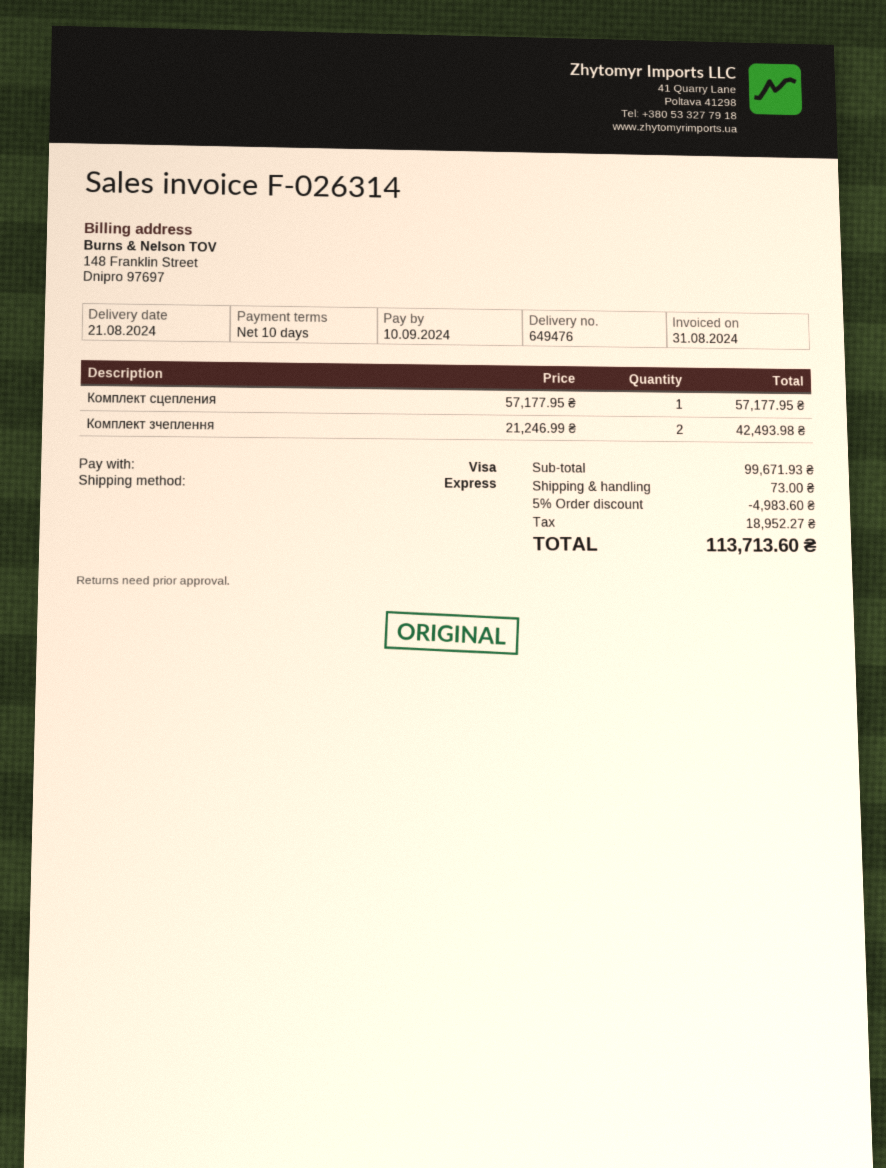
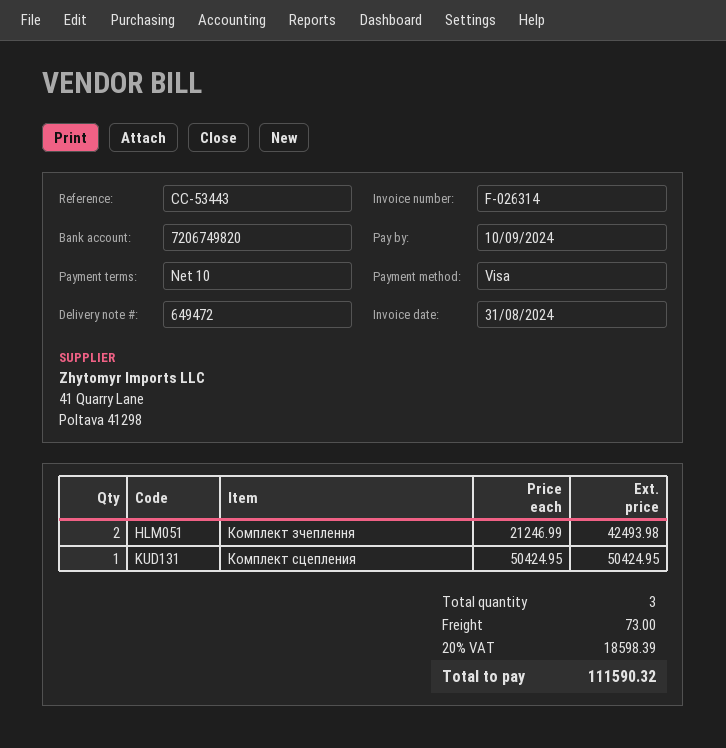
delivery note number: 649476 -> 649472
Комплект сцепления: 1 x 57177.95 = 57177.95 -> 1 x 50424.95 = 50424.95
discount: 5% = 4983.60 -> none
tax: 18952.27 -> 18598.39
total: 113713.60 -> 111590.32

